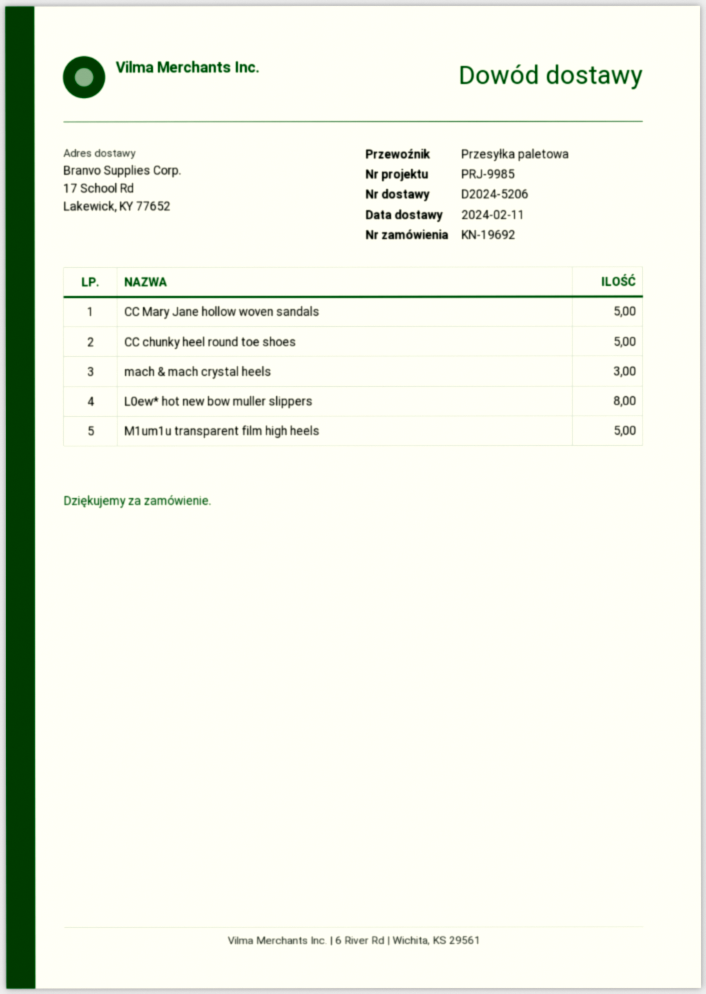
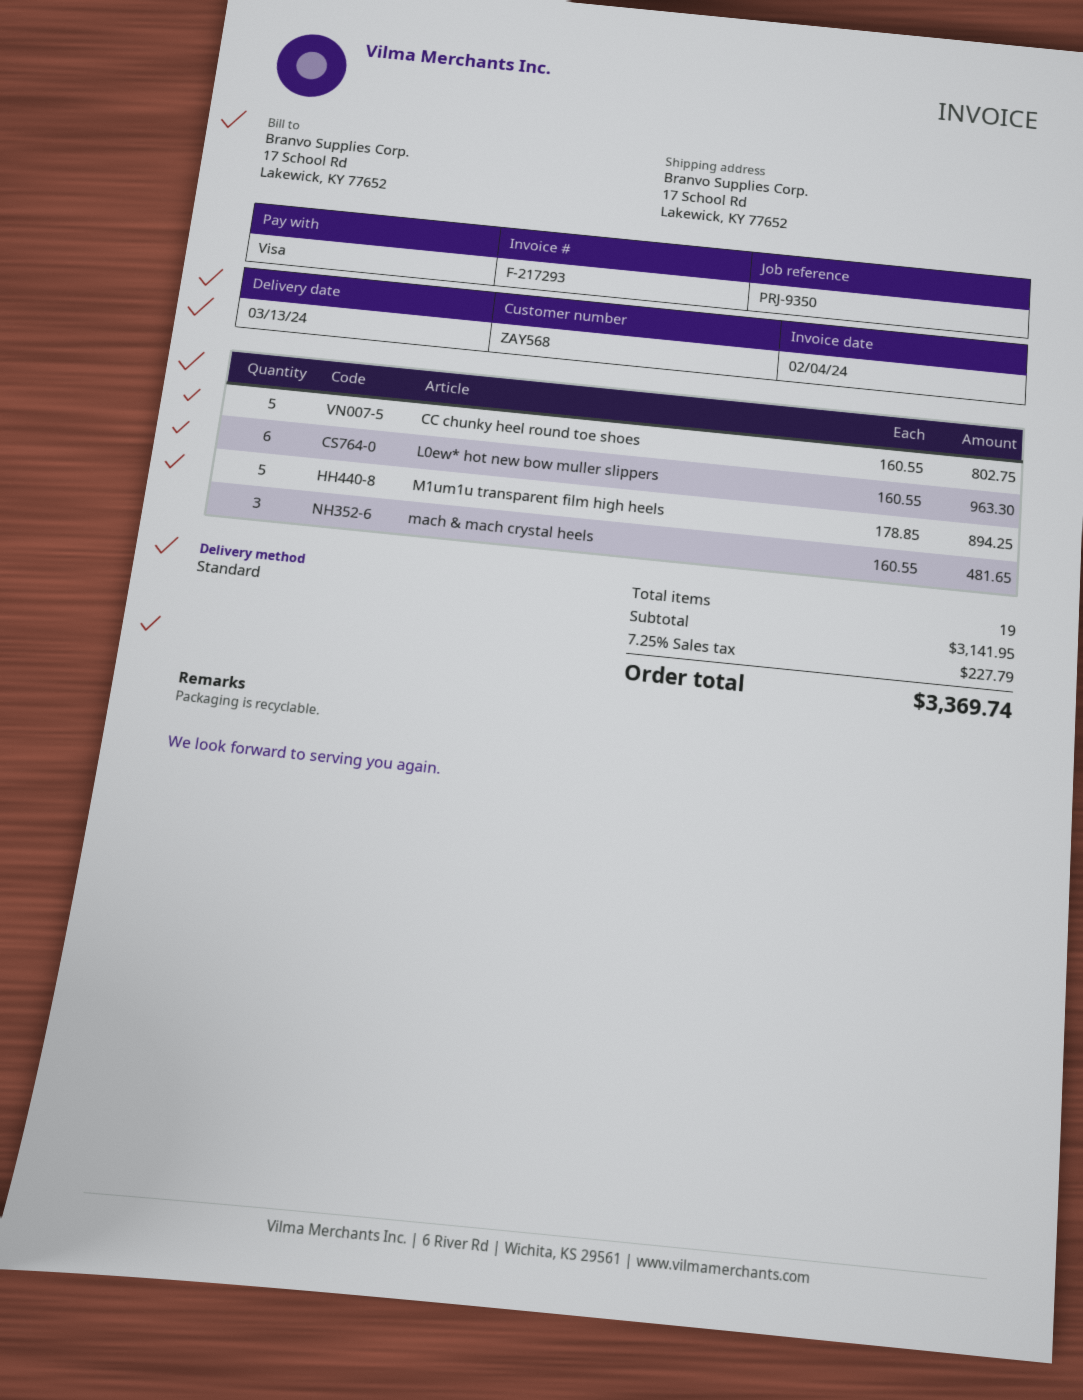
delivery date: 2024-02-11 -> 2024-03-13
reference: PRJ-9985 -> PRJ-9350
shipping method: pallet freight -> standard
CC Mary Jane hollow woven sandals: 5 -> none
L0ew* hot new bow muller slippers: 8 -> 6

